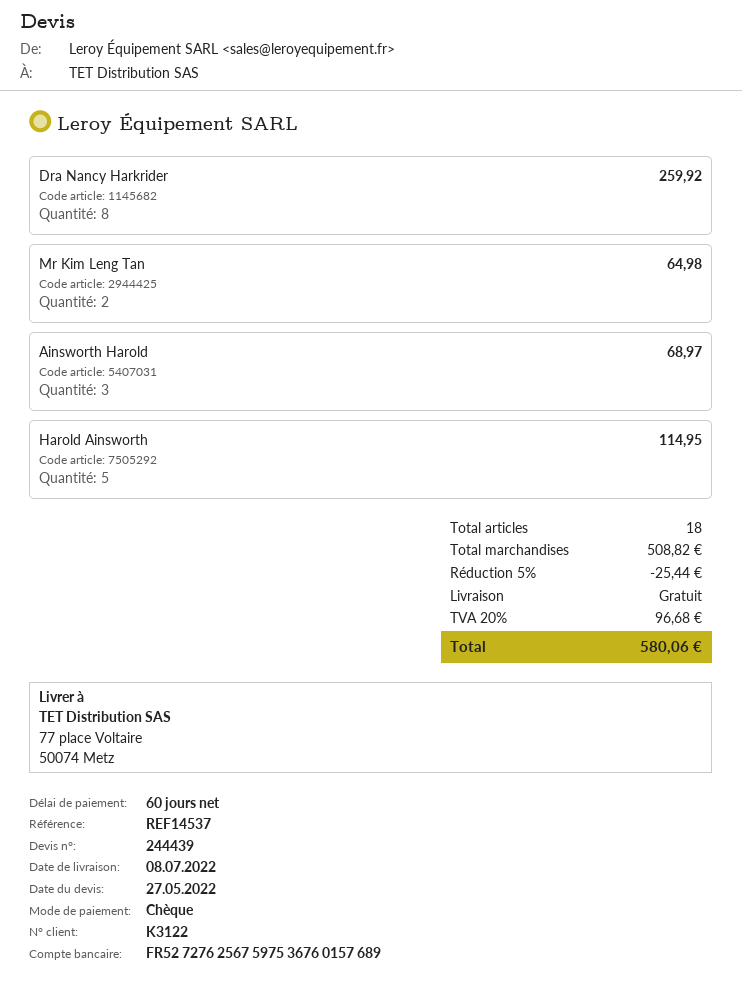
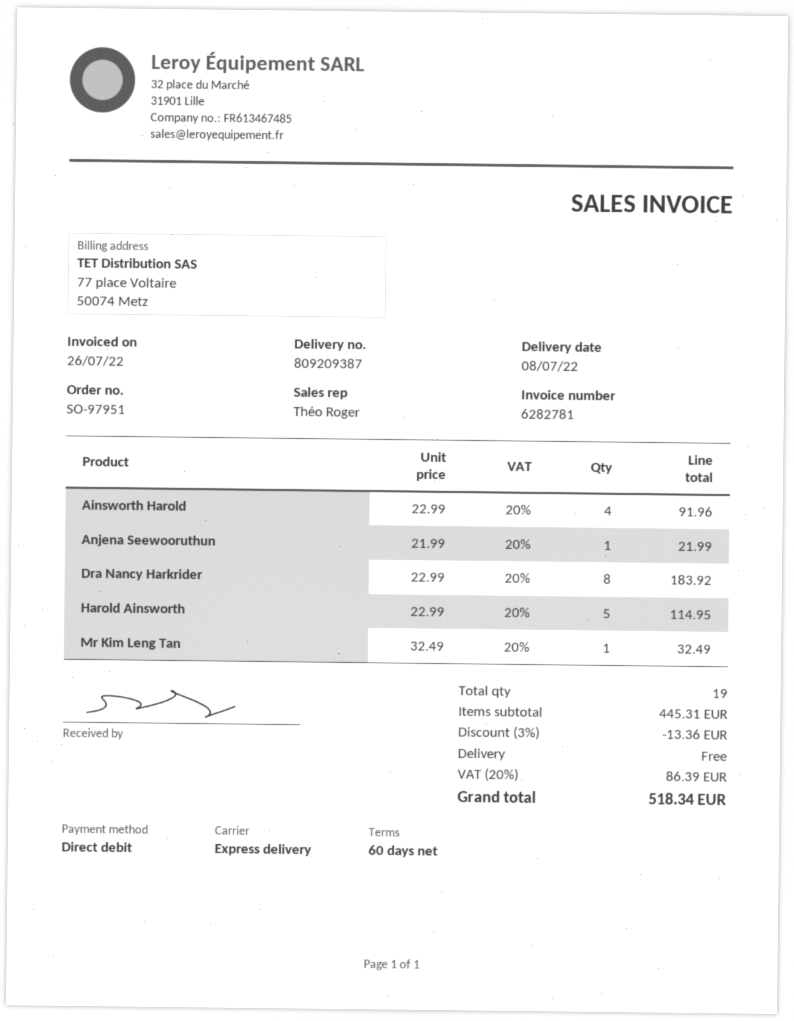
payment method: cheque -> direct debit
Dra Nancy Harkrider: 8 for 259.92 -> 8 for 183.92
Mr Kim Leng Tan: 2 for 64.98 -> 1 for 32.49
Ainsworth Harold: 3 for 68.97 -> 4 for 91.96
Anjena Seewooruthun: none -> 1 for 21.99
total quantity: 18 -> 19
subtotal: 508.82 -> 445.31
discount: 5% = 25.44 -> 3% = 13.36
tax: 20% = 96.68 -> 20% = 86.39
total: 580.06 -> 518.34

